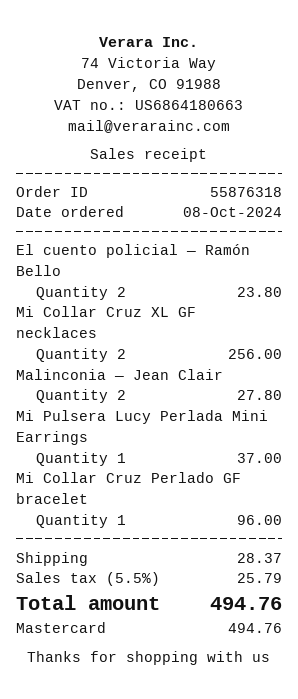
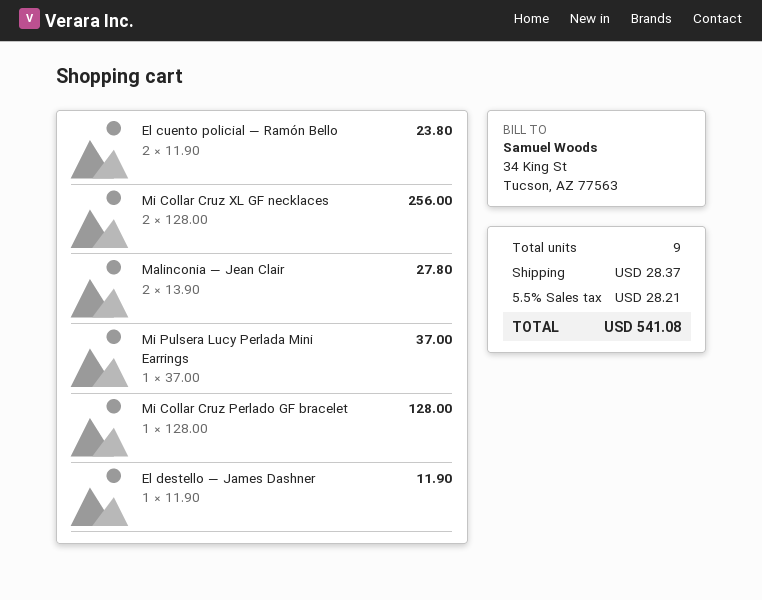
Mi Collar Cruz Perlado GF bracelet: 1 for 96.00 -> 1 for 128.00
El destello — James Dashner: none -> 1 for 11.90
tax: 5.5% = 25.79 -> 5.5% = 28.21
total: 494.76 -> 541.08

